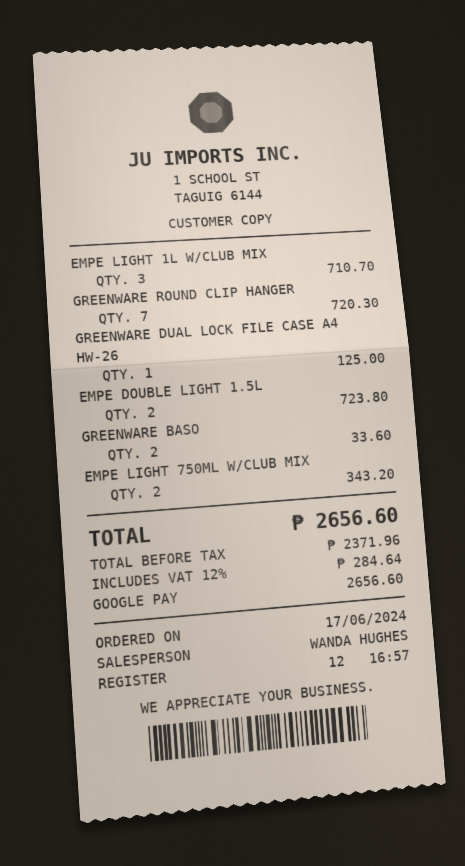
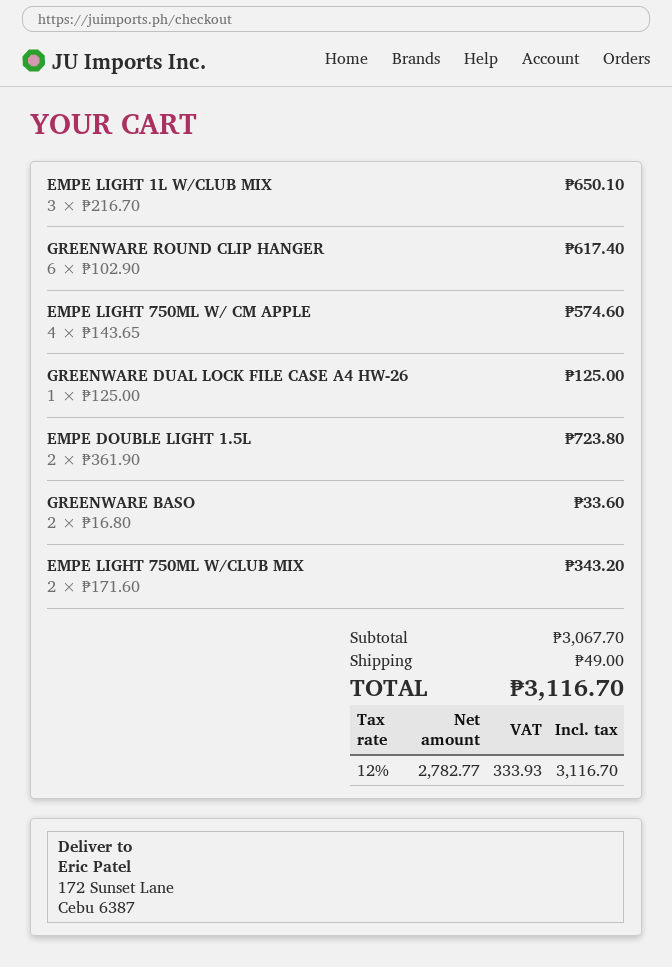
EMPE LIGHT 1L W/CLUB MIX: 3 for 710.70 -> 3 for 650.10
GREENWARE ROUND CLIP HANGER: 7 for 720.30 -> 6 for 617.40
EMPE LIGHT 750ML W/ CM APPLE: none -> 4 for 574.60
shipping: none -> 49.00
net: 2371.96 -> 2782.77
tax: 12% = 284.64 -> 12% = 333.93
total: 2656.60 -> 3116.70

